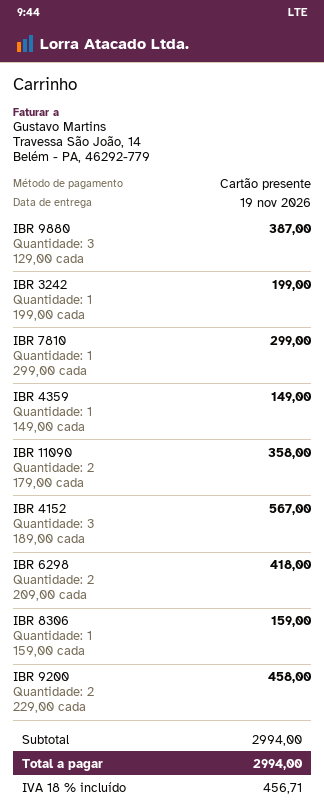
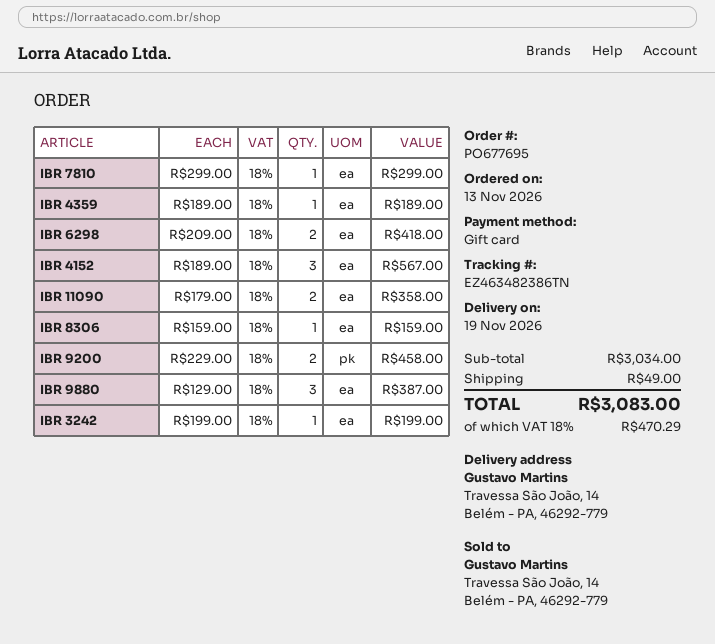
IBR 4359: 1 x 149.00 = 149.00 -> 1 x 189.00 = 189.00
subtotal: 2994.00 -> 3034.00
shipping: none -> 49.00
tax: 18% = 456.71 -> 18% = 470.29
total: 2994.00 -> 3083.00

